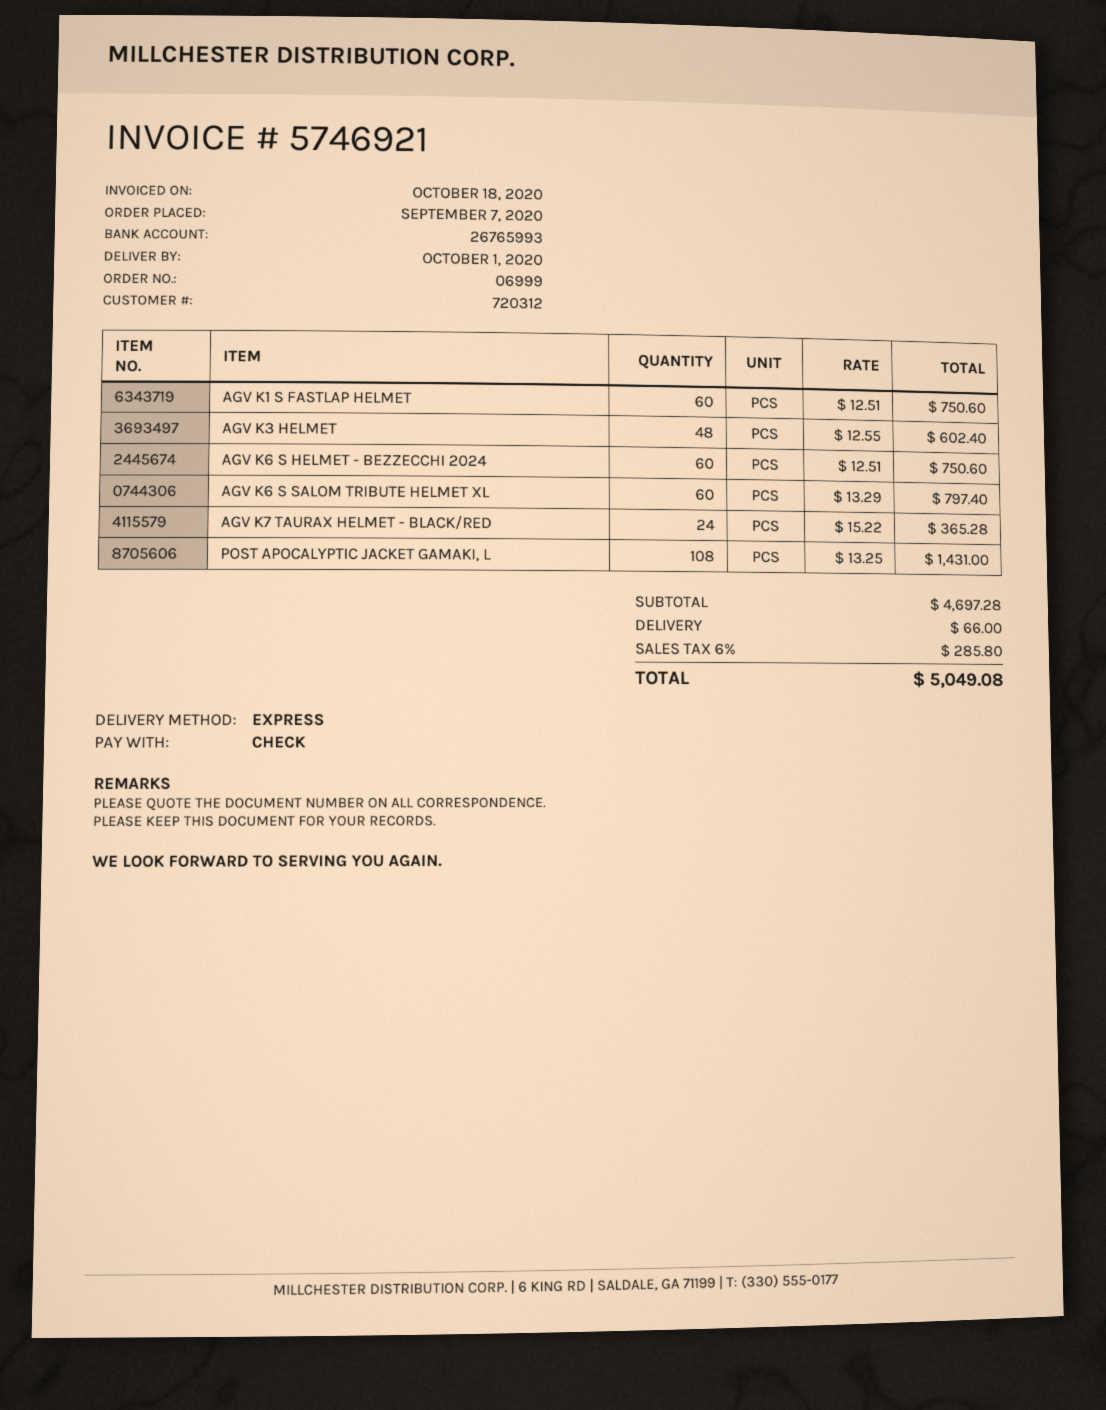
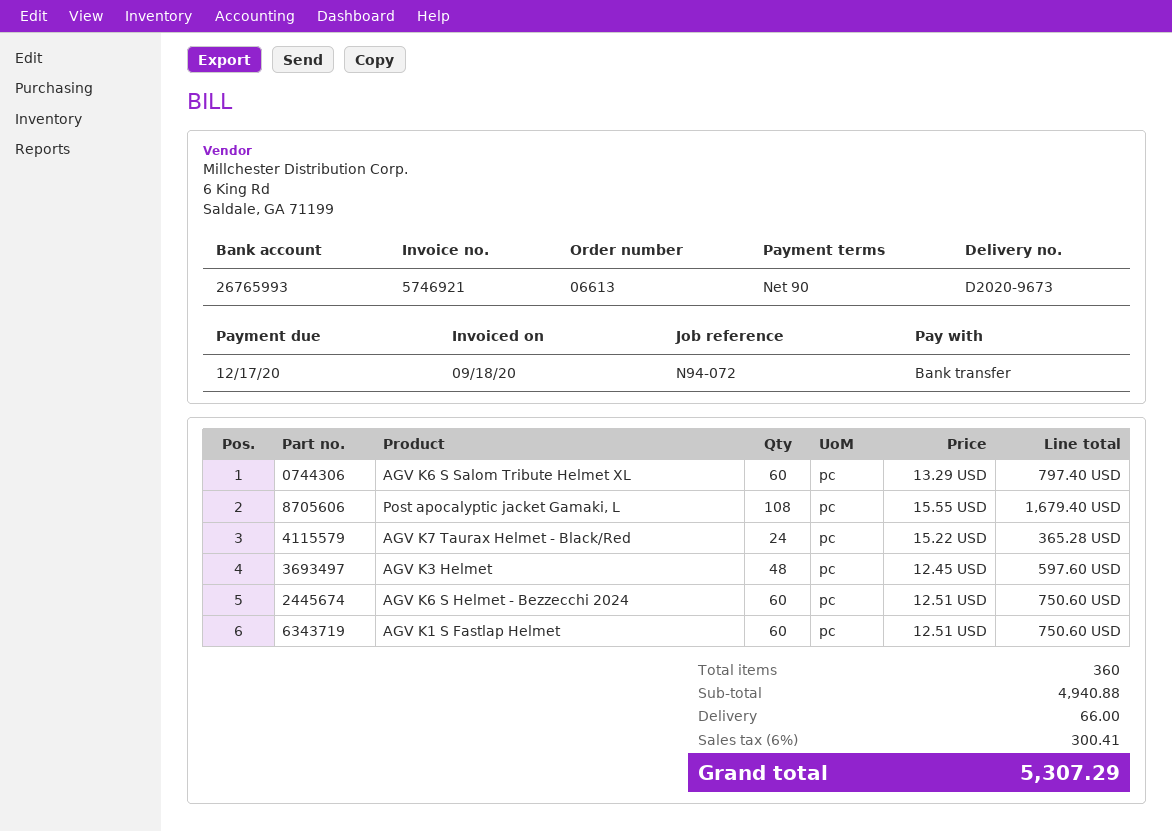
order number: 06999 -> 06613
invoice date: 2020-10-18 -> 2020-09-18
payment method: cheque -> bank transfer
AGV K3 HELMET: 48 x 12.55 = 602.40 -> 48 x 12.45 = 597.60
POST APOCALYPTIC JACKET GAMAKI, L: 108 x 13.25 = 1431.00 -> 108 x 15.55 = 1679.40
subtotal: 4697.28 -> 4940.88
tax: 6% = 285.80 -> 6% = 300.41
total: 5049.08 -> 5307.29

